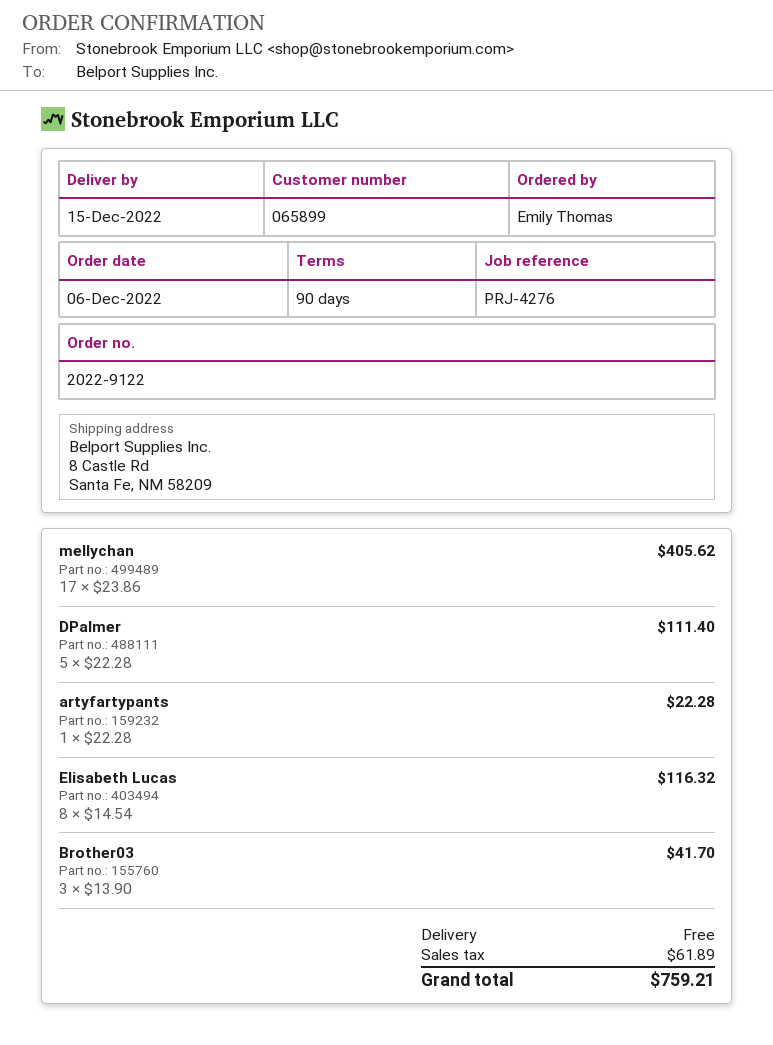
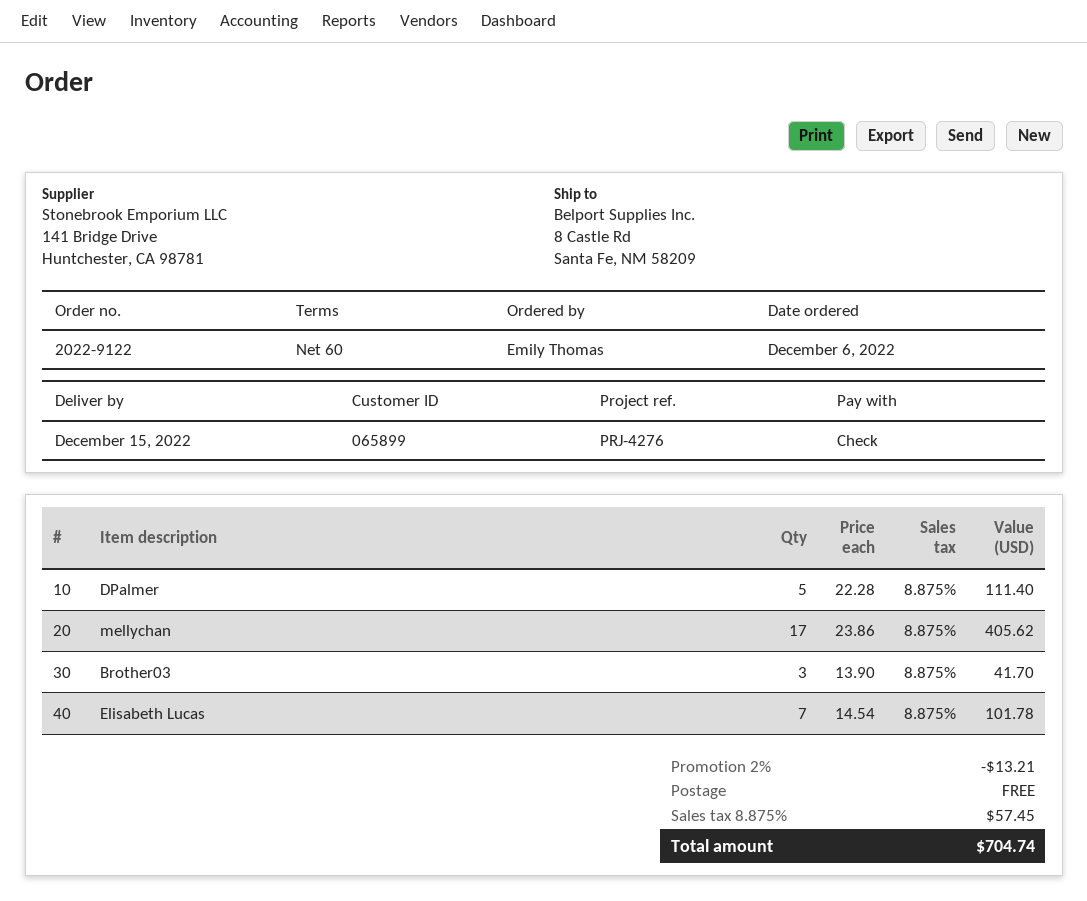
payment terms: 90 days -> 60 days
artyfartypants: 1 x 22.28 = 22.28 -> none
Elisabeth Lucas: 8 x 14.54 = 116.32 -> 7 x 14.54 = 101.78
discount: none -> 2% = 13.21
tax: 61.89 -> 57.45
total: 759.21 -> 704.74

